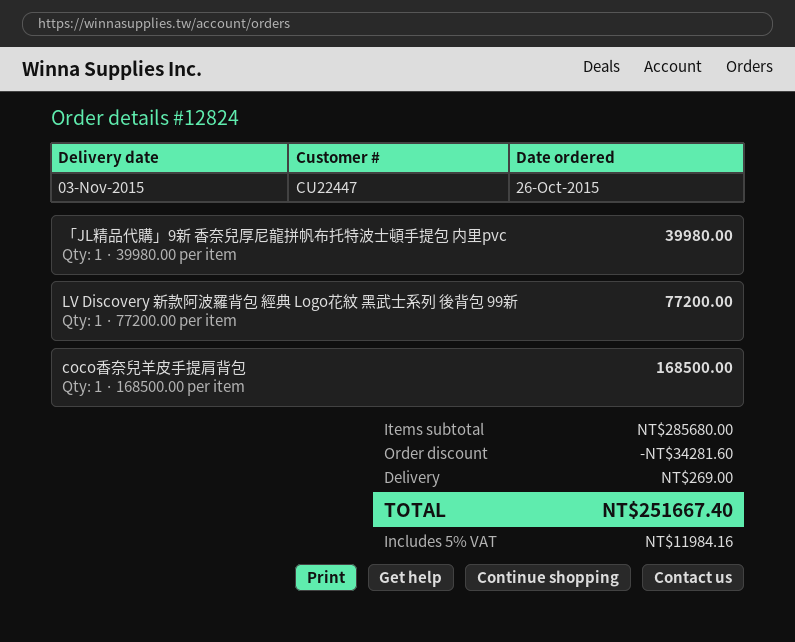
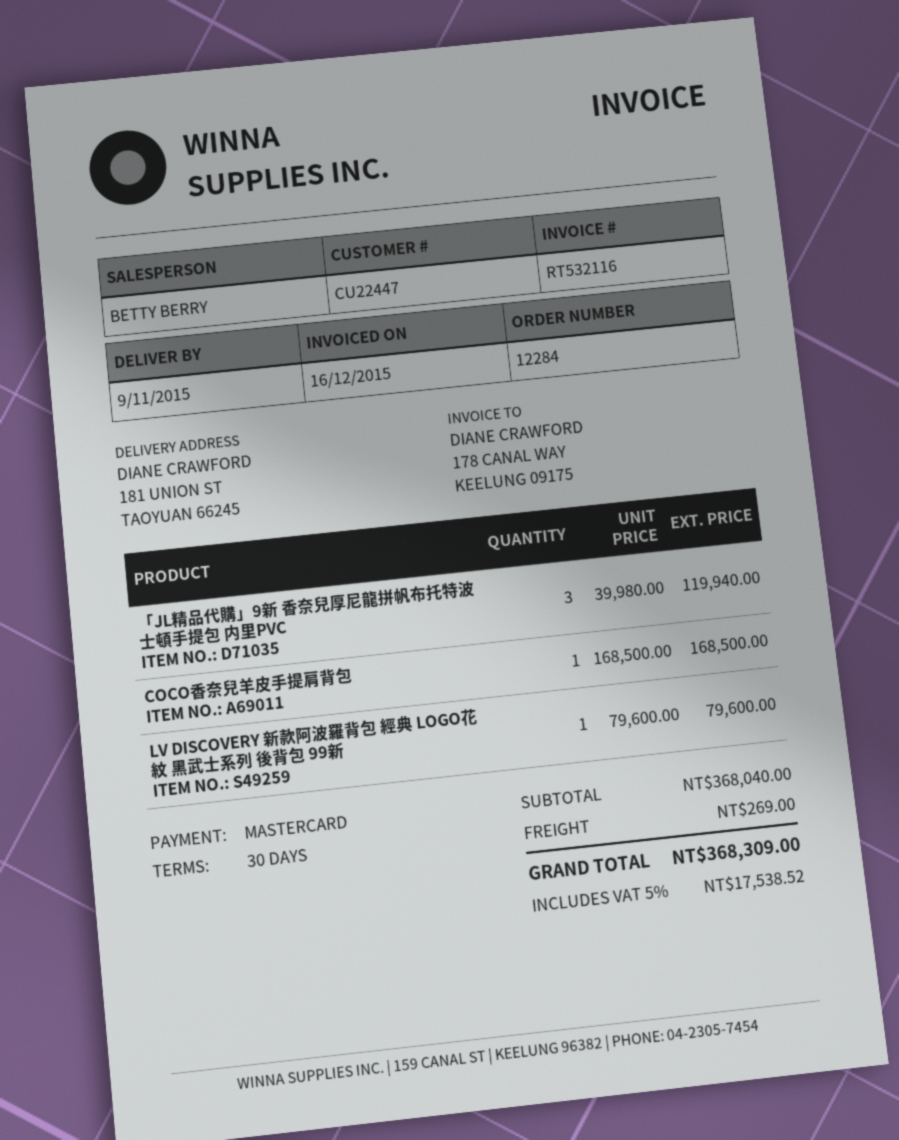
order number: 12824 -> 12284
delivery date: 2015-11-03 -> 2015-11-09
「JL精品代購」9新 香奈兒厚尼龍拼帆布托特波士頓手提包 内里pvc: 1 x 39980.00 = 39980.00 -> 3 x 39980.00 = 119940.00
LV Discovery 新款阿波羅背包 經典 Logo花紋 黑武士系列 後背包 99新: 1 x 77200.00 = 77200.00 -> 1 x 79600.00 = 79600.00
subtotal: 285680.00 -> 368040.00
discount: 34281.60 -> none
tax: 5% = 11984.16 -> 5% = 17538.52
total: 251667.40 -> 368309.00

